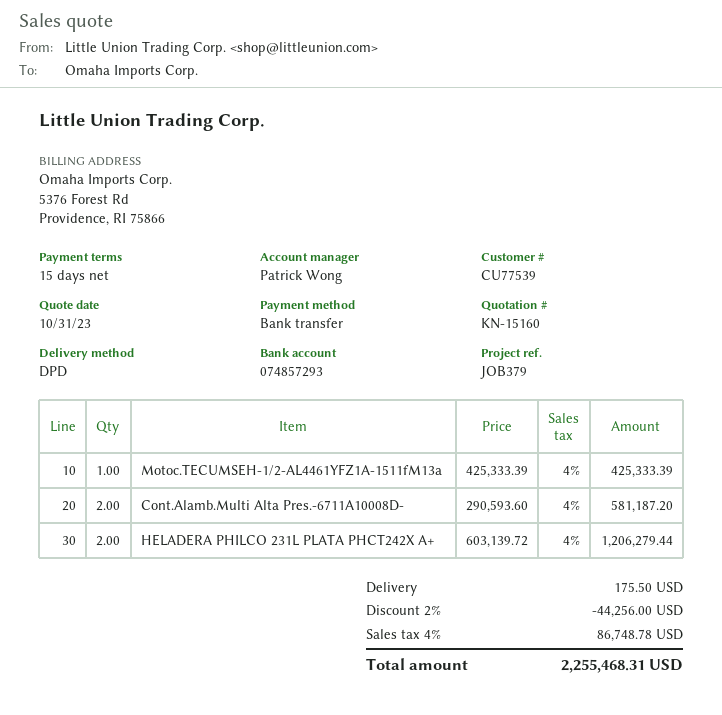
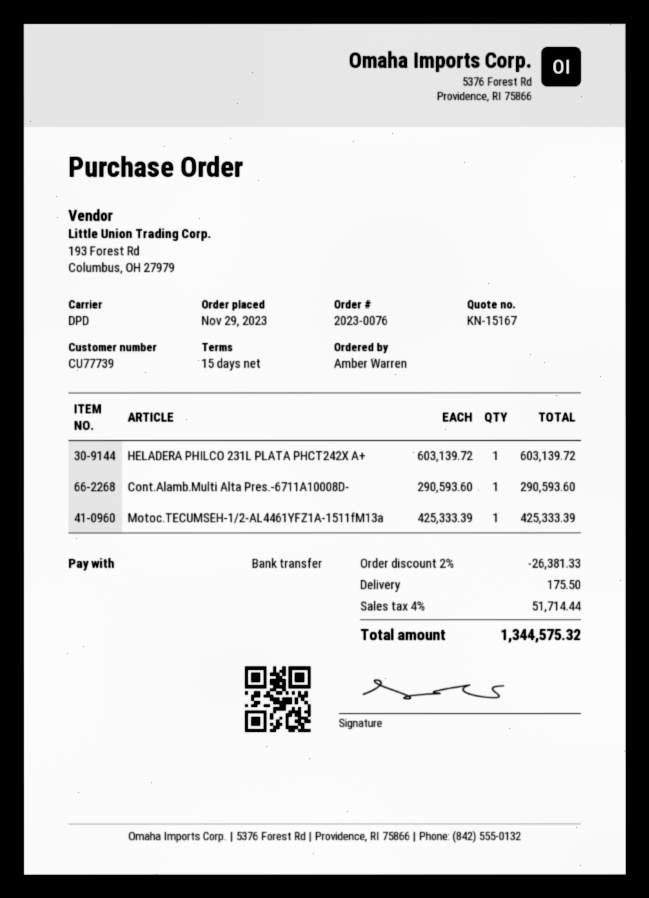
quote number: KN-15160 -> KN-15167
customer number: CU77539 -> CU77739
Cont.Alamb.Multi Alta Pres.-6711A10008D-: 2 x 290593.60 = 581187.20 -> 1 x 290593.60 = 290593.60
HELADERA PHILCO 231L PLATA PHCT242X A+: 2 x 603139.72 = 1206279.44 -> 1 x 603139.72 = 603139.72
discount: 2% = 44256.00 -> 2% = 26381.33
tax: 4% = 86748.78 -> 4% = 51714.44
total: 2255468.31 -> 1344575.32

